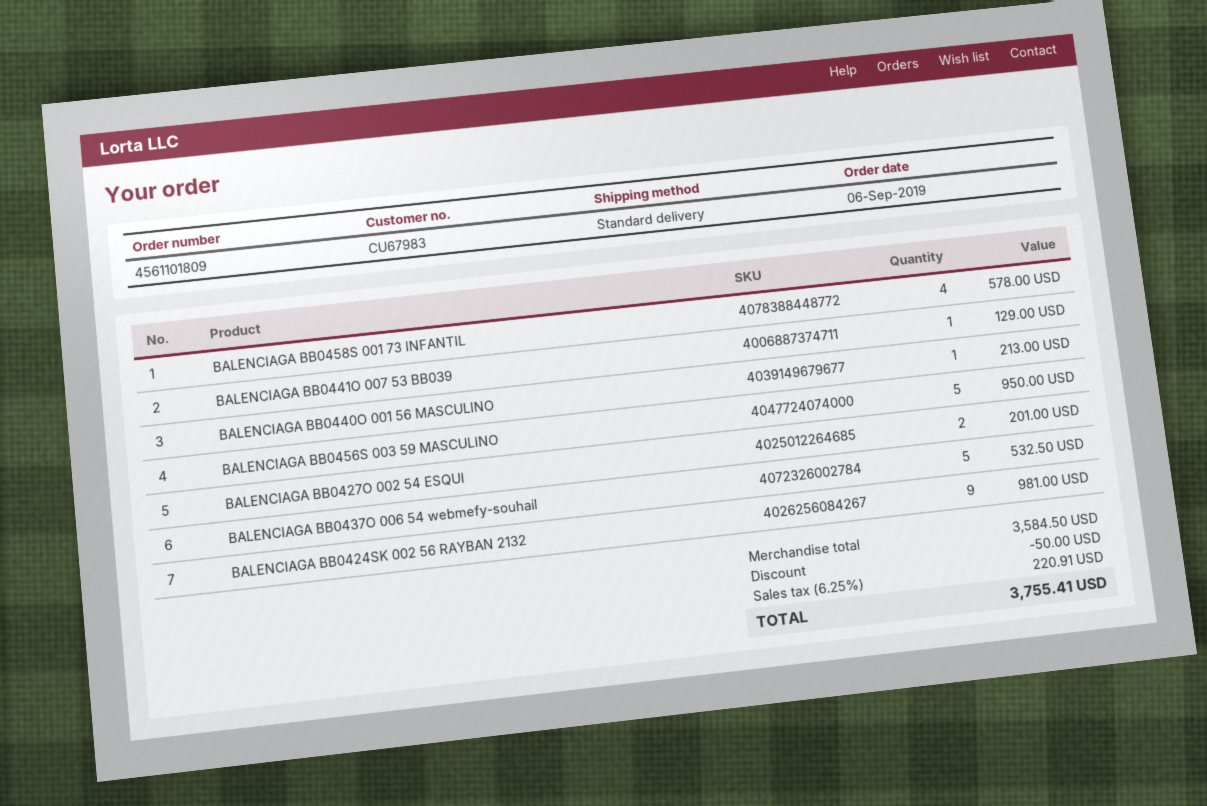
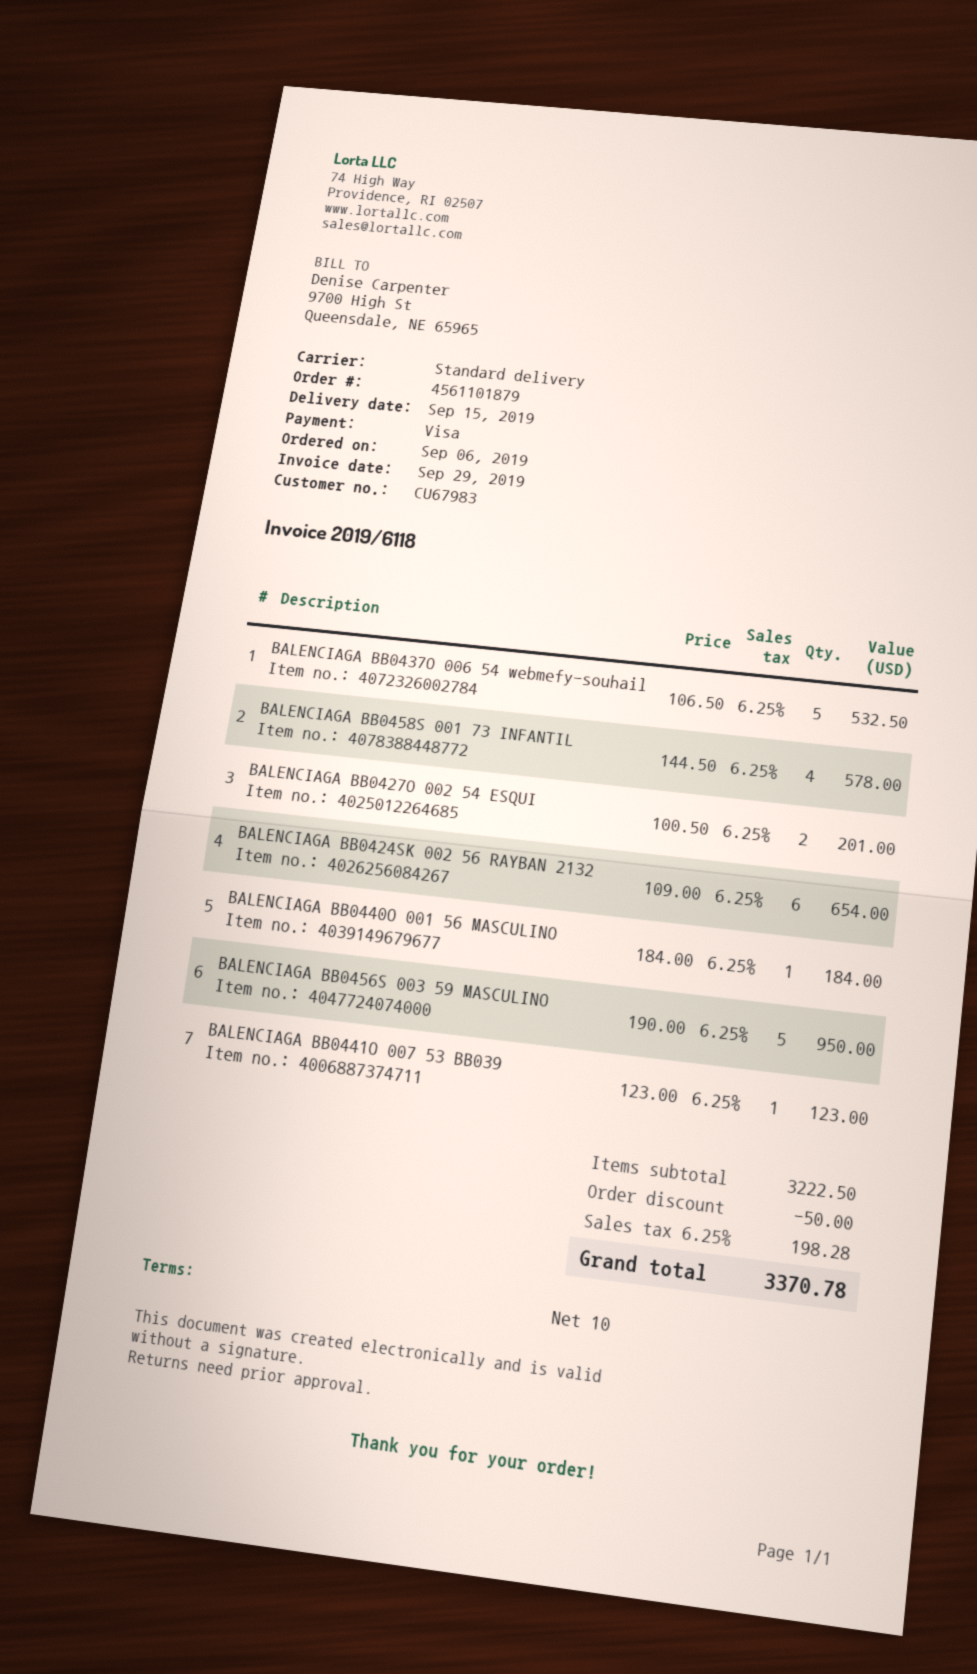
order number: 4561101809 -> 4561101879
BALENCIAGA BB0441O 007 53 BB039: 1 for 129.00 -> 1 for 123.00
BALENCIAGA BB0440O 001 56 MASCULINO: 1 for 213.00 -> 1 for 184.00
BALENCIAGA BB0424SK 002 56 RAYBAN 2132: 9 for 981.00 -> 6 for 654.00
subtotal: 3584.50 -> 3222.50
tax: 6.25% = 220.91 -> 6.25% = 198.28
total: 3755.41 -> 3370.78

